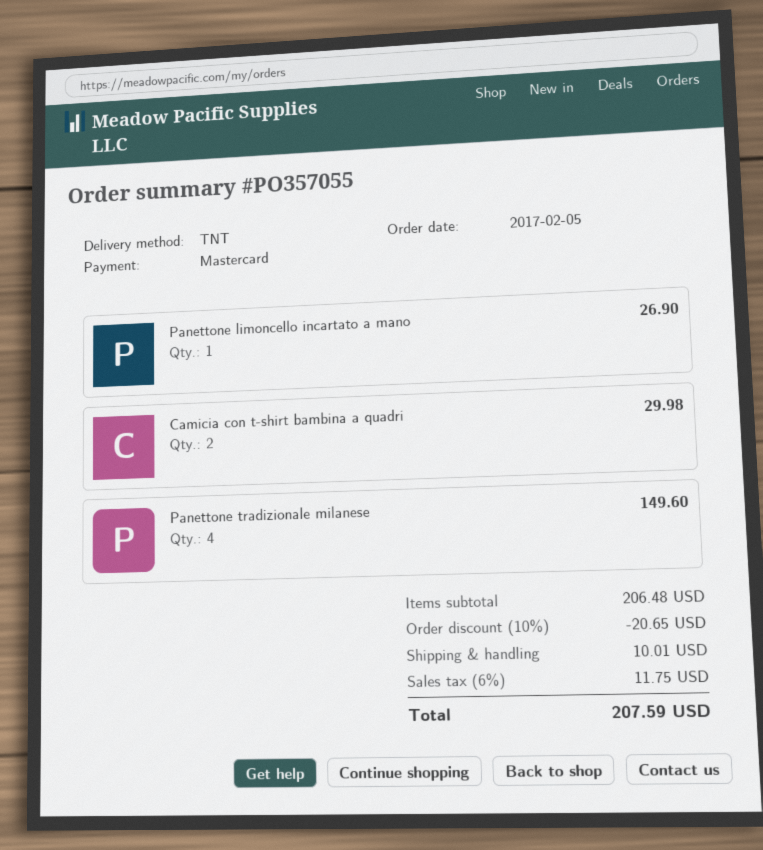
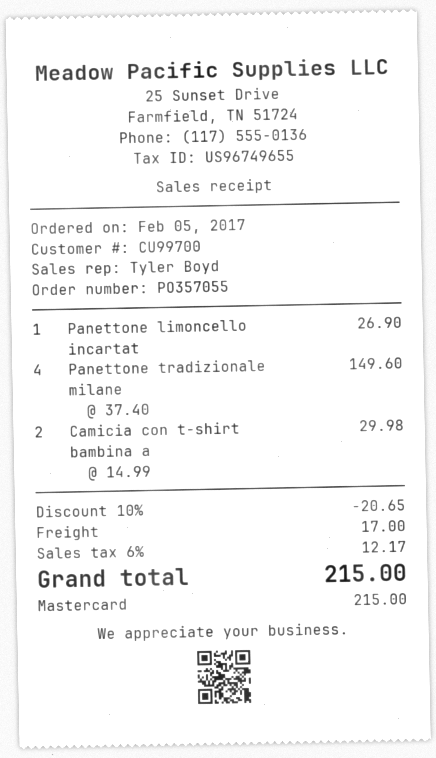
shipping: 10.01 -> 17.00
tax: 6% = 11.75 -> 6% = 12.17
total: 207.59 -> 215.00

